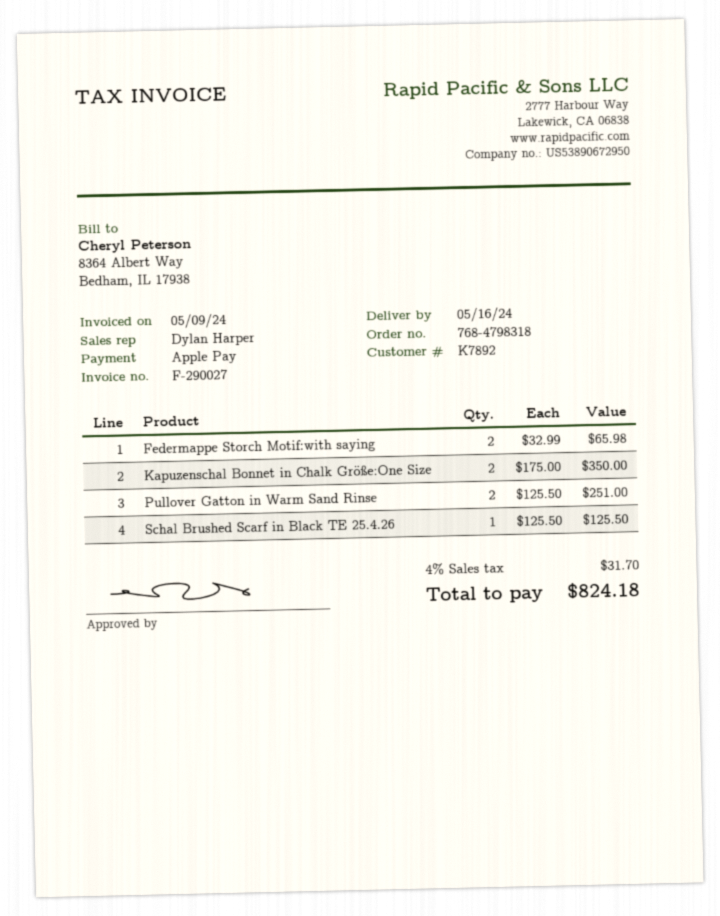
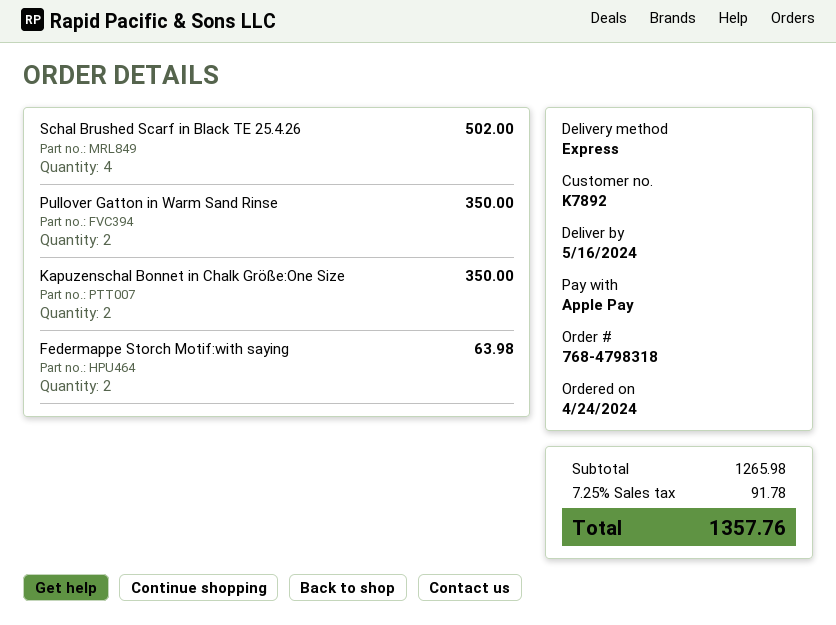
Federmappe Storch Motif:with saying: 2 for 65.98 -> 2 for 63.98
Pullover Gatton in Warm Sand Rinse: 2 for 251.00 -> 2 for 350.00
Schal Brushed Scarf in Black TE 25.4.26: 1 for 125.50 -> 4 for 502.00
tax: 4% = 31.70 -> 7.25% = 91.78
total: 824.18 -> 1357.76

